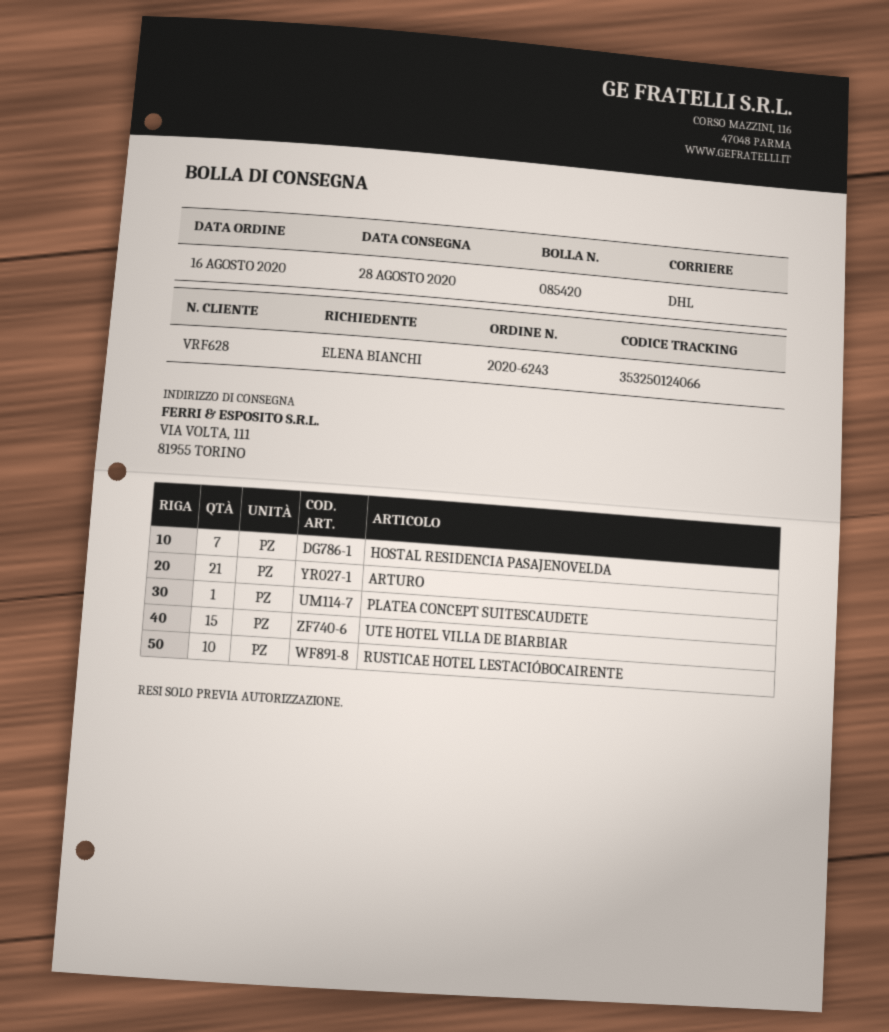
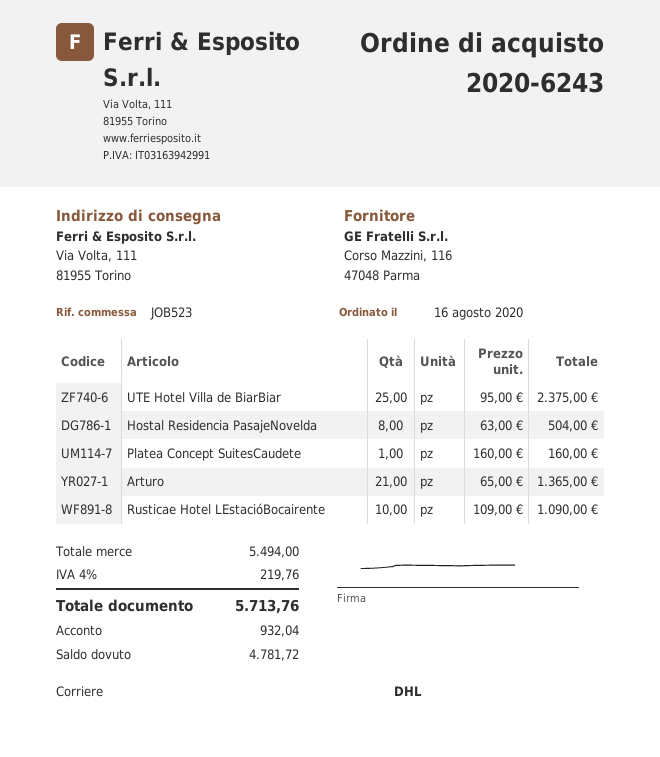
HOSTAL RESIDENCIA PASAJENOVELDA: 7 -> 8
UTE HOTEL VILLA DE BIARBIAR: 15 -> 25

